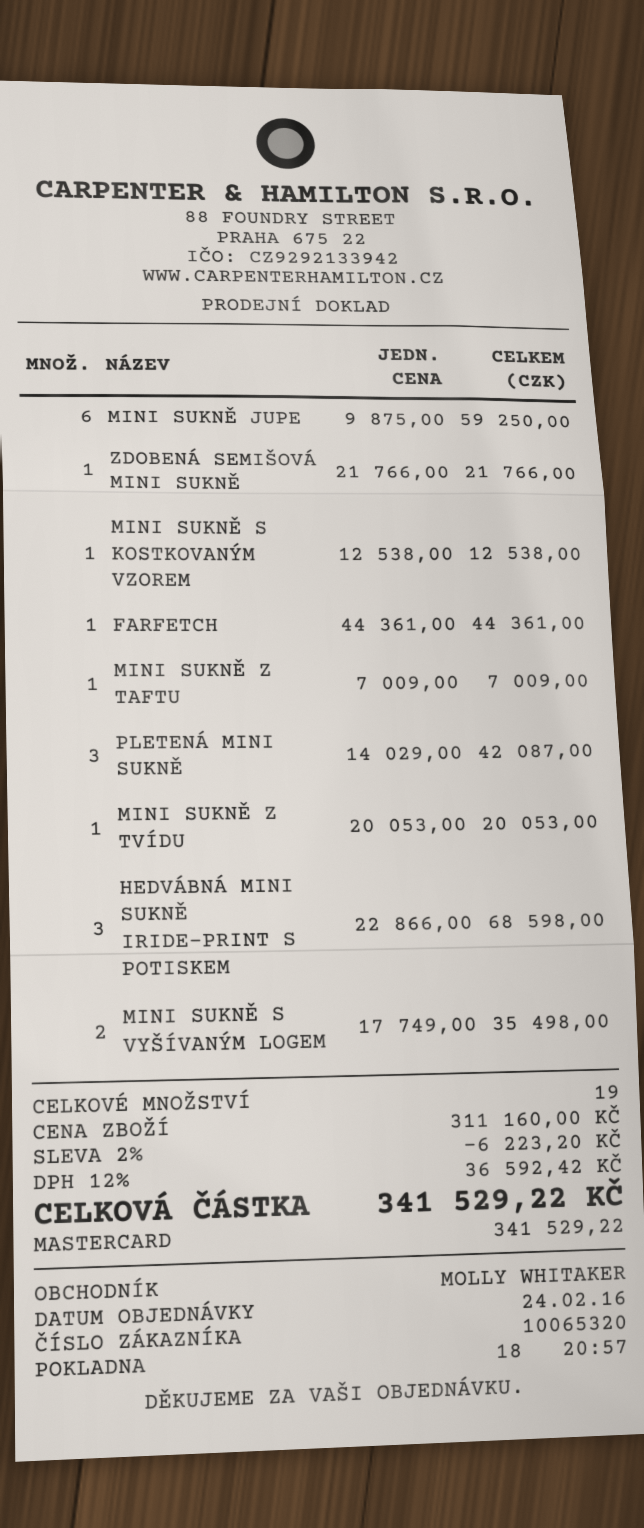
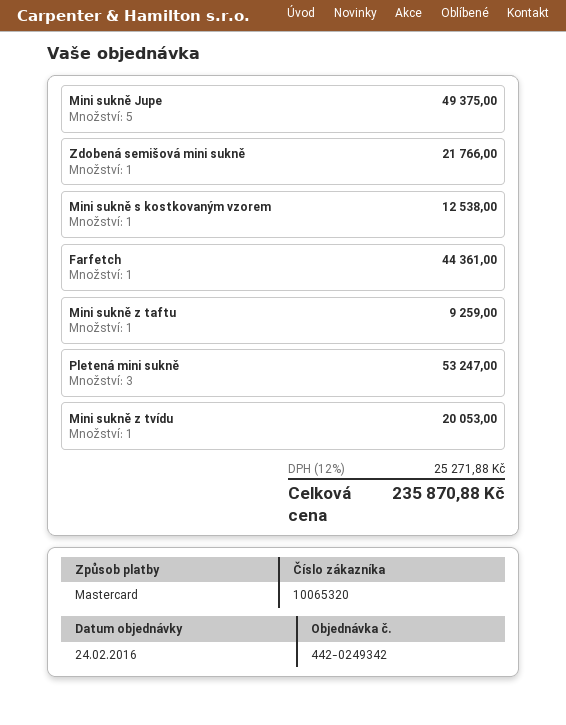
MINI SUKNĚ JUPE: 6 for 59250.00 -> 5 for 49375.00
MINI SUKNĚ Z TAFTU: 1 for 7009.00 -> 1 for 9259.00
PLETENÁ MINI SUKNĚ: 3 for 42087.00 -> 3 for 53247.00
HEDVÁBNÁ MINI SUKNĚ IRIDE-PRINT S POTISKEM: 3 for 68598.00 -> none
MINI SUKNĚ S VYŠÍVANÝM LOGEM: 2 for 35498.00 -> none
discount: 2% = 6223.20 -> none
tax: 12% = 36592.42 -> 12% = 25271.88
total: 341529.22 -> 235870.88

